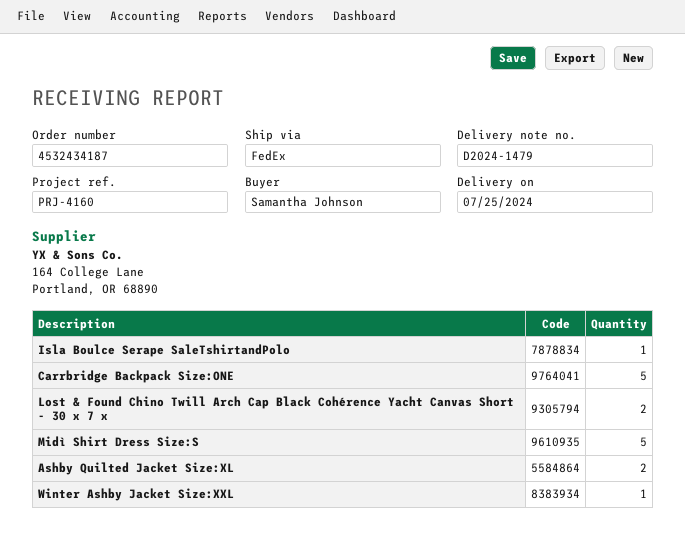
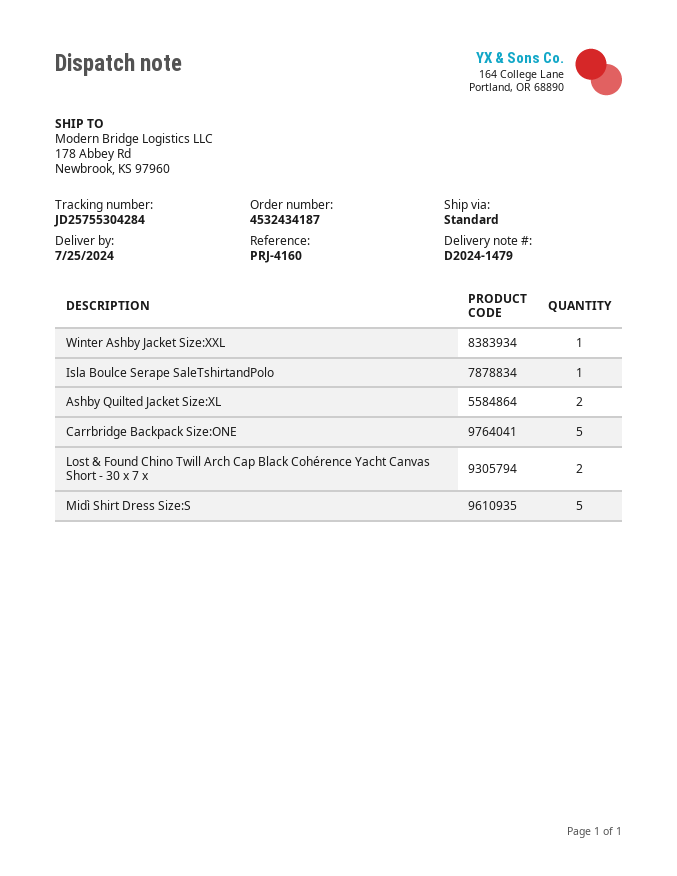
shipping method: FedEx -> standard

